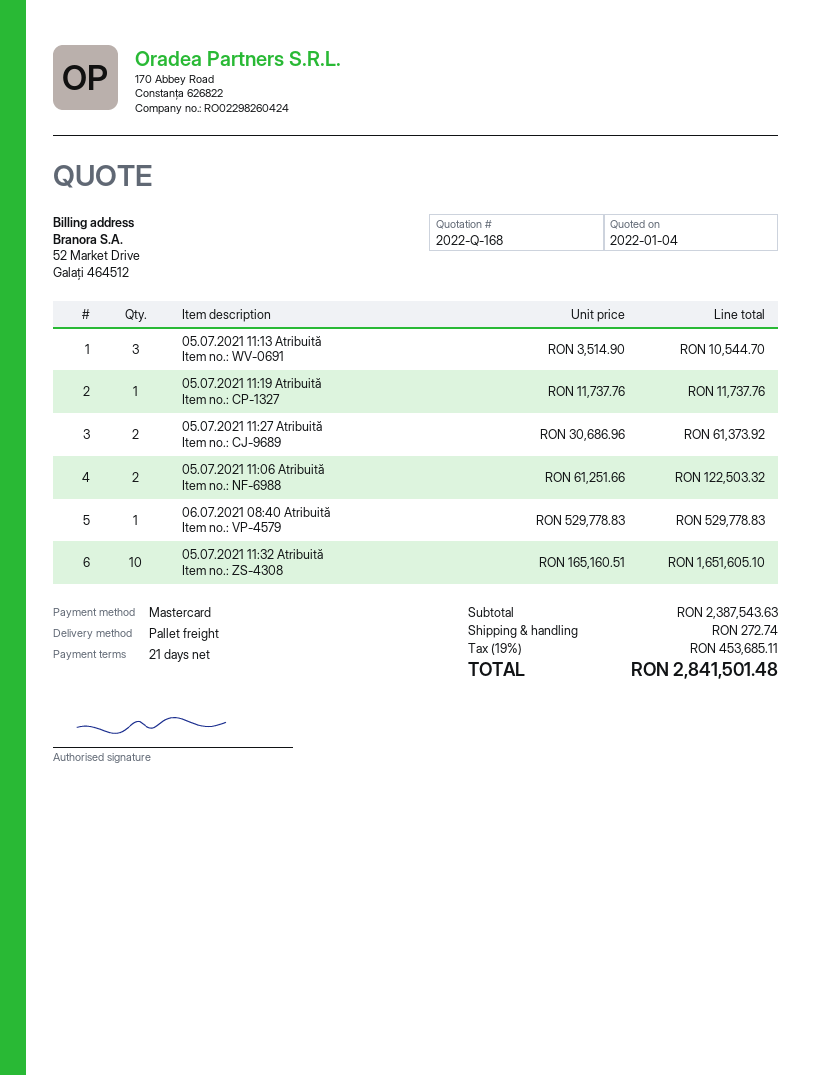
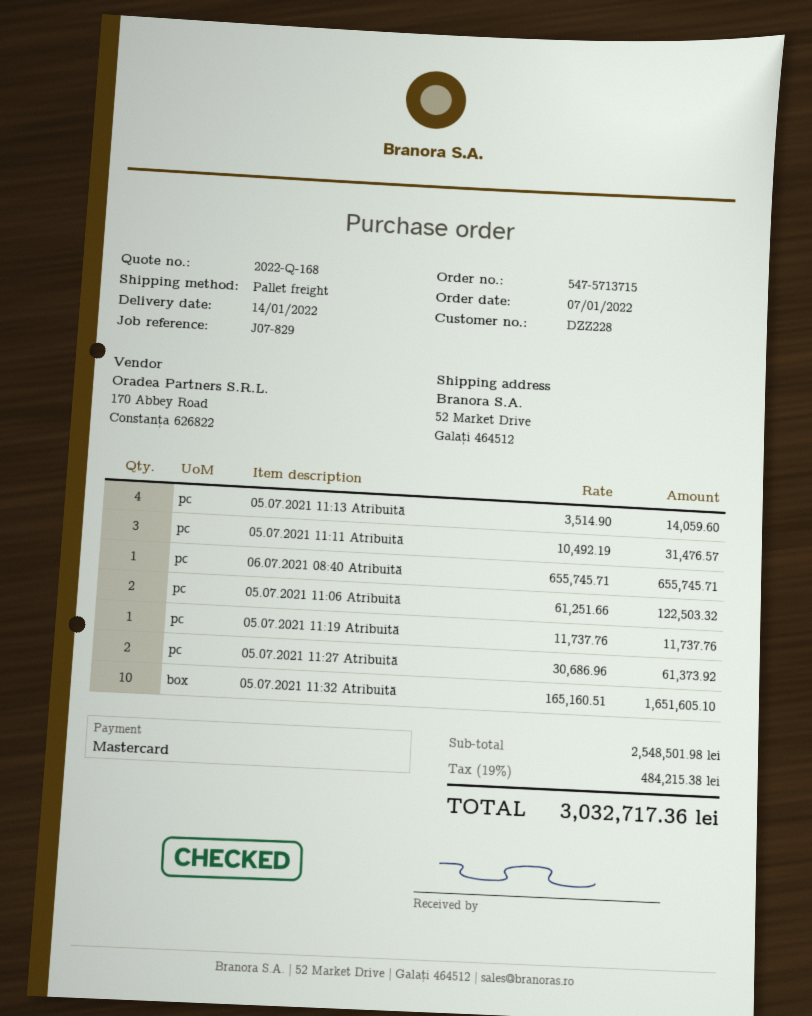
05.07.2021 11:13 Atribuită: 3 x 3514.90 = 10544.70 -> 4 x 3514.90 = 14059.60
06.07.2021 08:40 Atribuită: 1 x 529778.83 = 529778.83 -> 1 x 655745.71 = 655745.71
05.07.2021 11:11 Atribuită: none -> 3 x 10492.19 = 31476.57
subtotal: 2387543.63 -> 2548501.98
shipping: 272.74 -> none
tax: 19% = 453685.11 -> 19% = 484215.38
total: 2841501.48 -> 3032717.36

